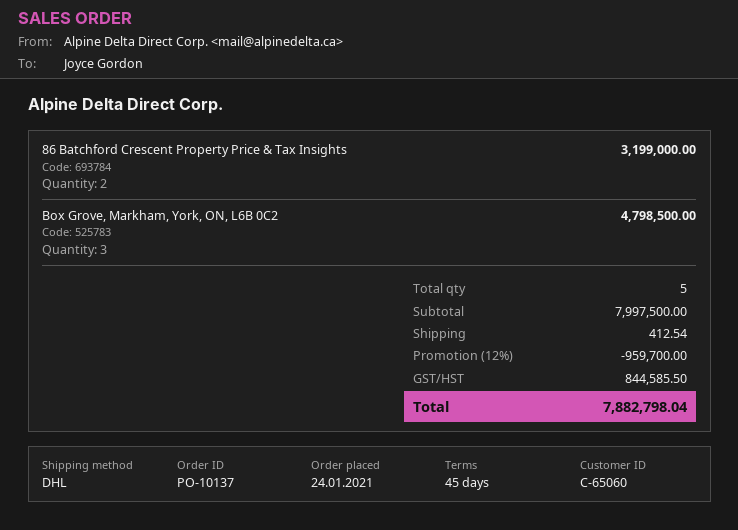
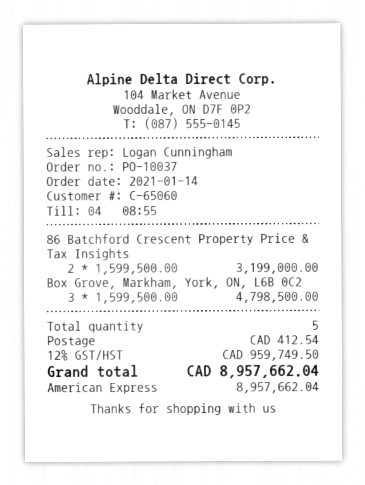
order number: PO-10137 -> PO-10037
order date: 2021-01-24 -> 2021-01-14
discount: 12% = 959700.00 -> none
tax: 844585.50 -> 959749.50
total: 7882798.04 -> 8957662.04

